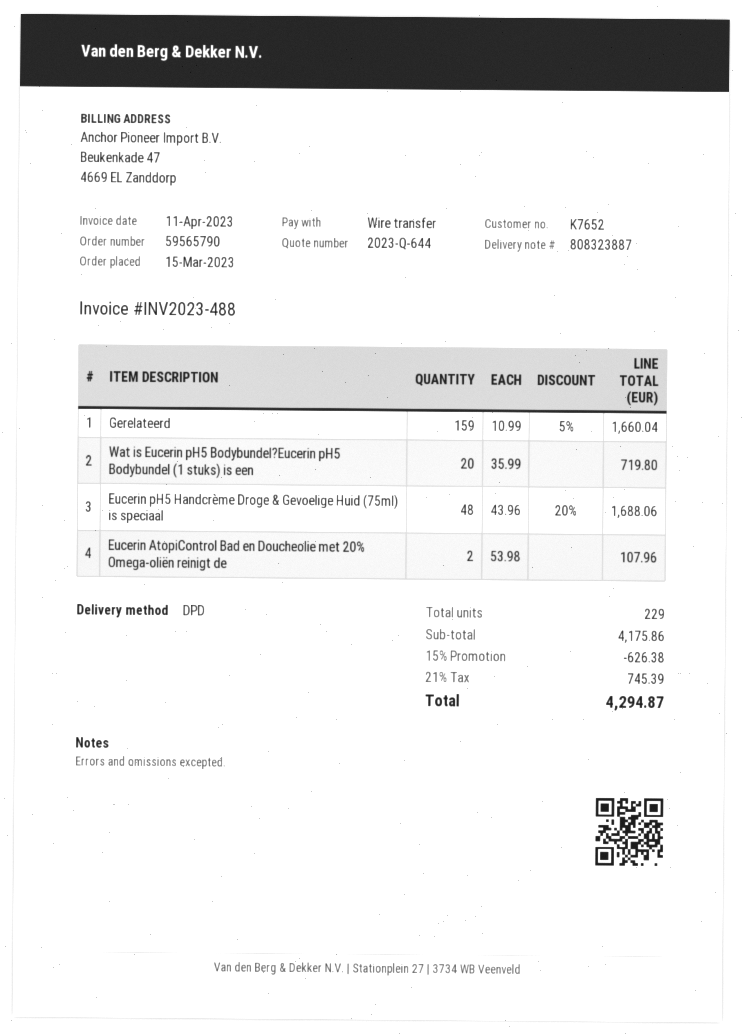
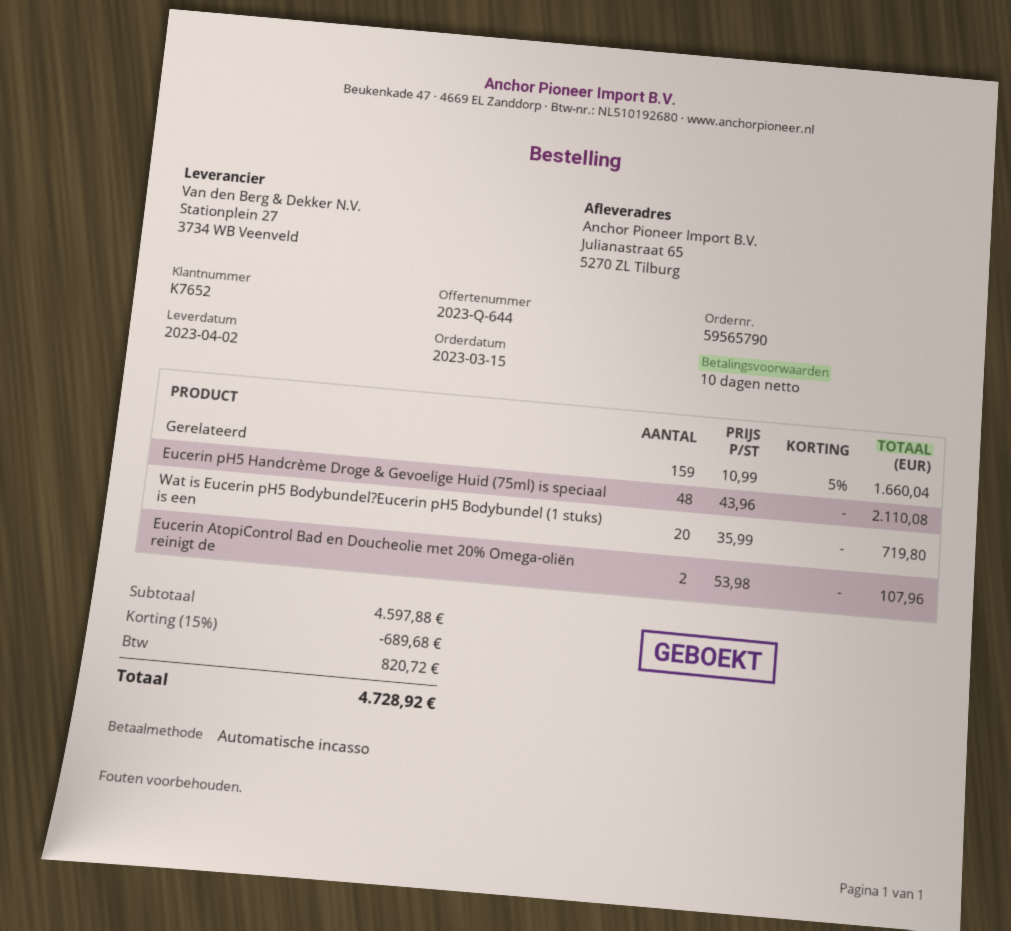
payment method: bank transfer -> direct debit
Eucerin pH5 Handcrème Droge & Gevoelige Huid (75ml) is speciaal: 48 x 43.96 - 20% = 1688.06 -> 48 x 43.96 = 2110.08
subtotal: 4175.86 -> 4597.88
discount: 15% = 626.38 -> 15% = 689.68
tax: 745.39 -> 820.72
total: 4294.87 -> 4728.92

